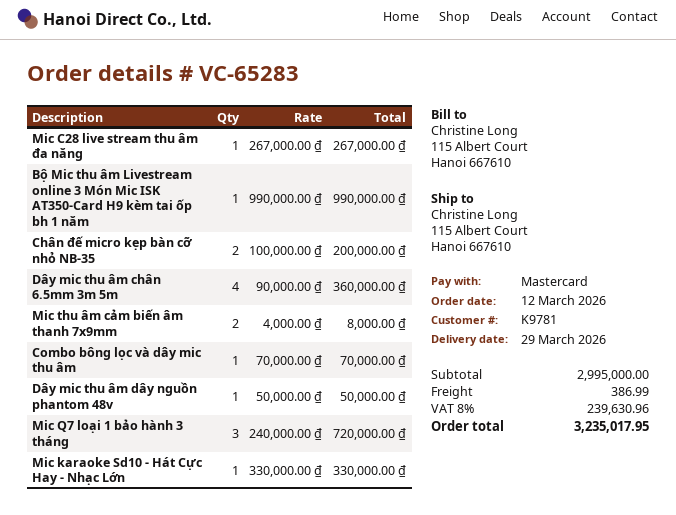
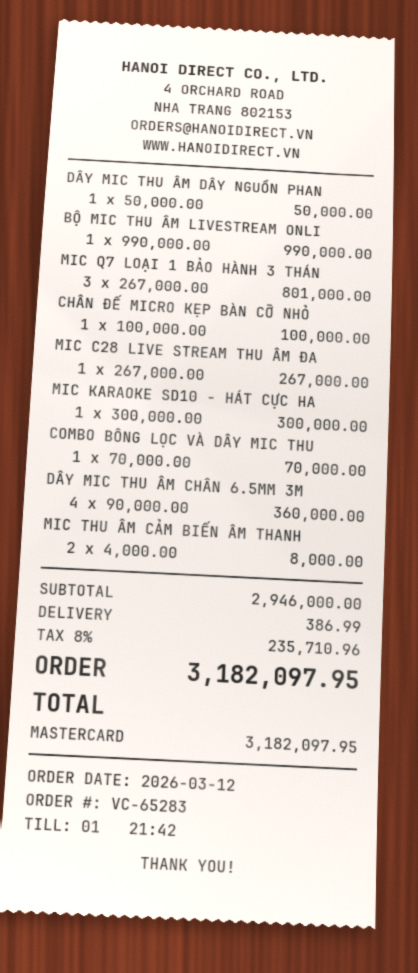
Chân đế micro kẹp bàn cỡ nhỏ NB-35: 2 x 100000.00 = 200000.00 -> 1 x 100000.00 = 100000.00
Mic Q7 loại 1 bảo hành 3 tháng: 3 x 240000.00 = 720000.00 -> 3 x 267000.00 = 801000.00
Mic karaoke Sd10 - Hát Cực Hay - Nhạc Lớn: 1 x 330000.00 = 330000.00 -> 1 x 300000.00 = 300000.00
subtotal: 2995000.00 -> 2946000.00
tax: 8% = 239630.96 -> 8% = 235710.96
total: 3235017.95 -> 3182097.95

